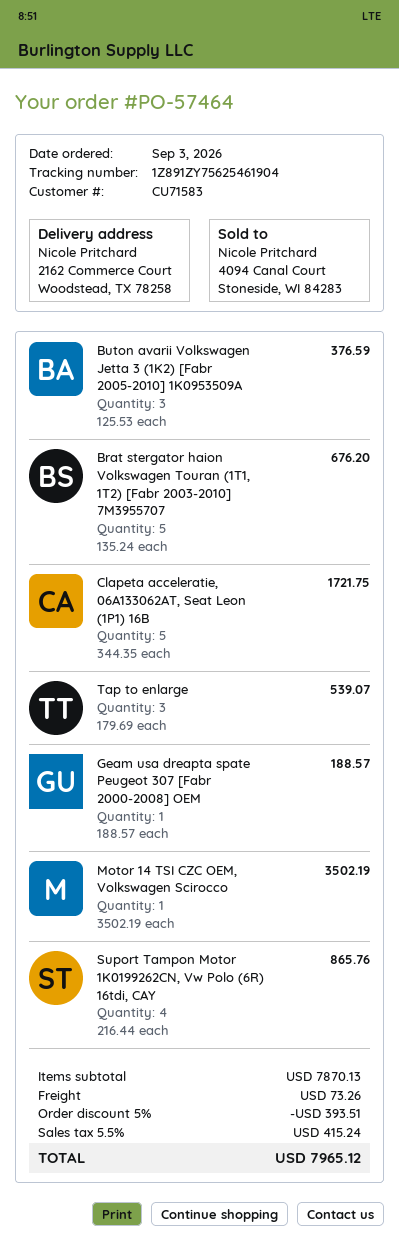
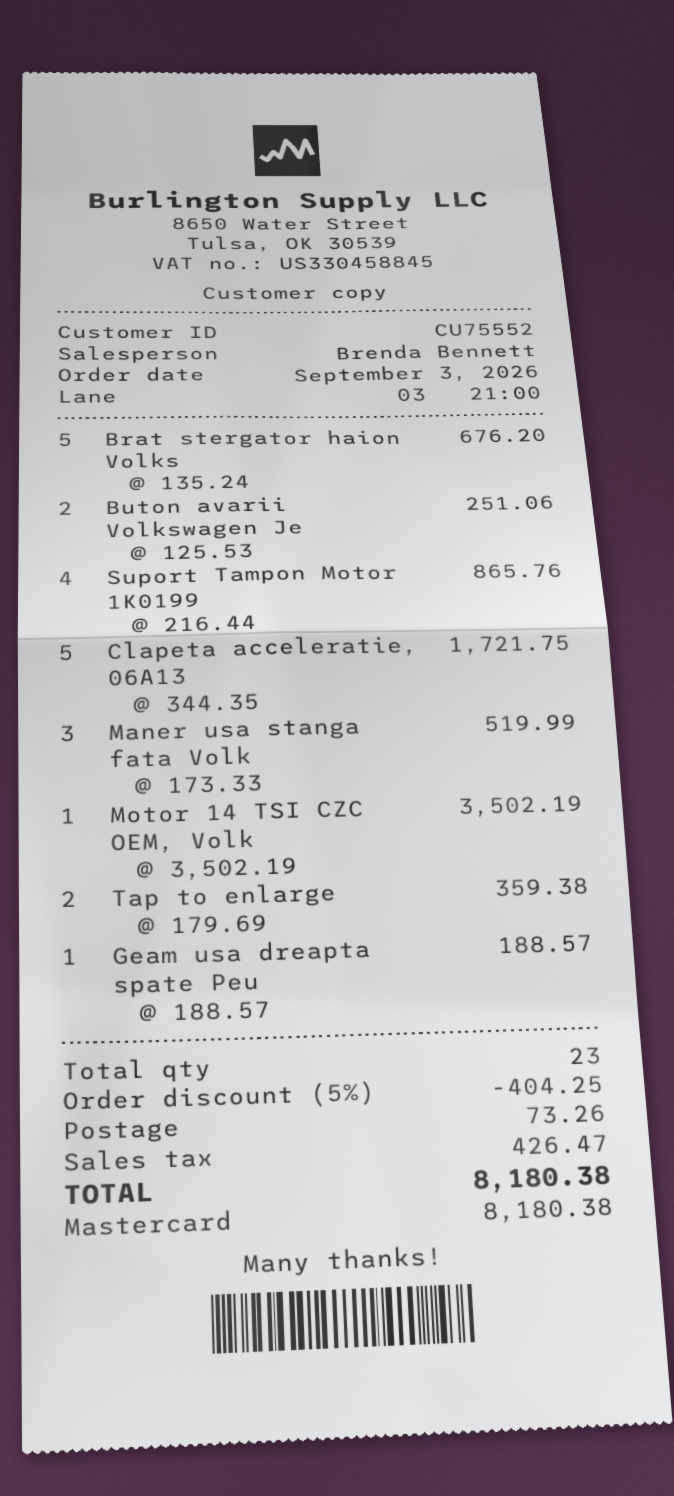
customer number: CU71583 -> CU75552
Buton avarii Volkswagen Jetta 3 (1K2) [Fabr 2005-2010] 1K0953509A: 3 x 125.53 = 376.59 -> 2 x 125.53 = 251.06
Tap to enlarge: 3 x 179.69 = 539.07 -> 2 x 179.69 = 359.38
Maner usa stanga fata Volk: none -> 3 x 173.33 = 519.99
discount: 5% = 393.51 -> 5% = 404.25
tax: 415.24 -> 426.47
total: 7965.12 -> 8180.38

